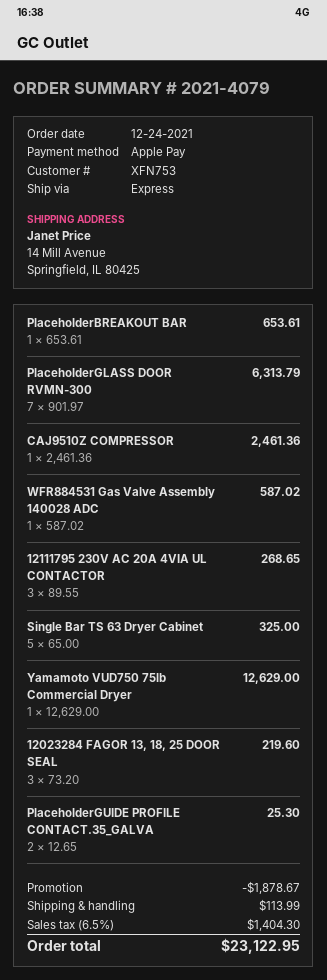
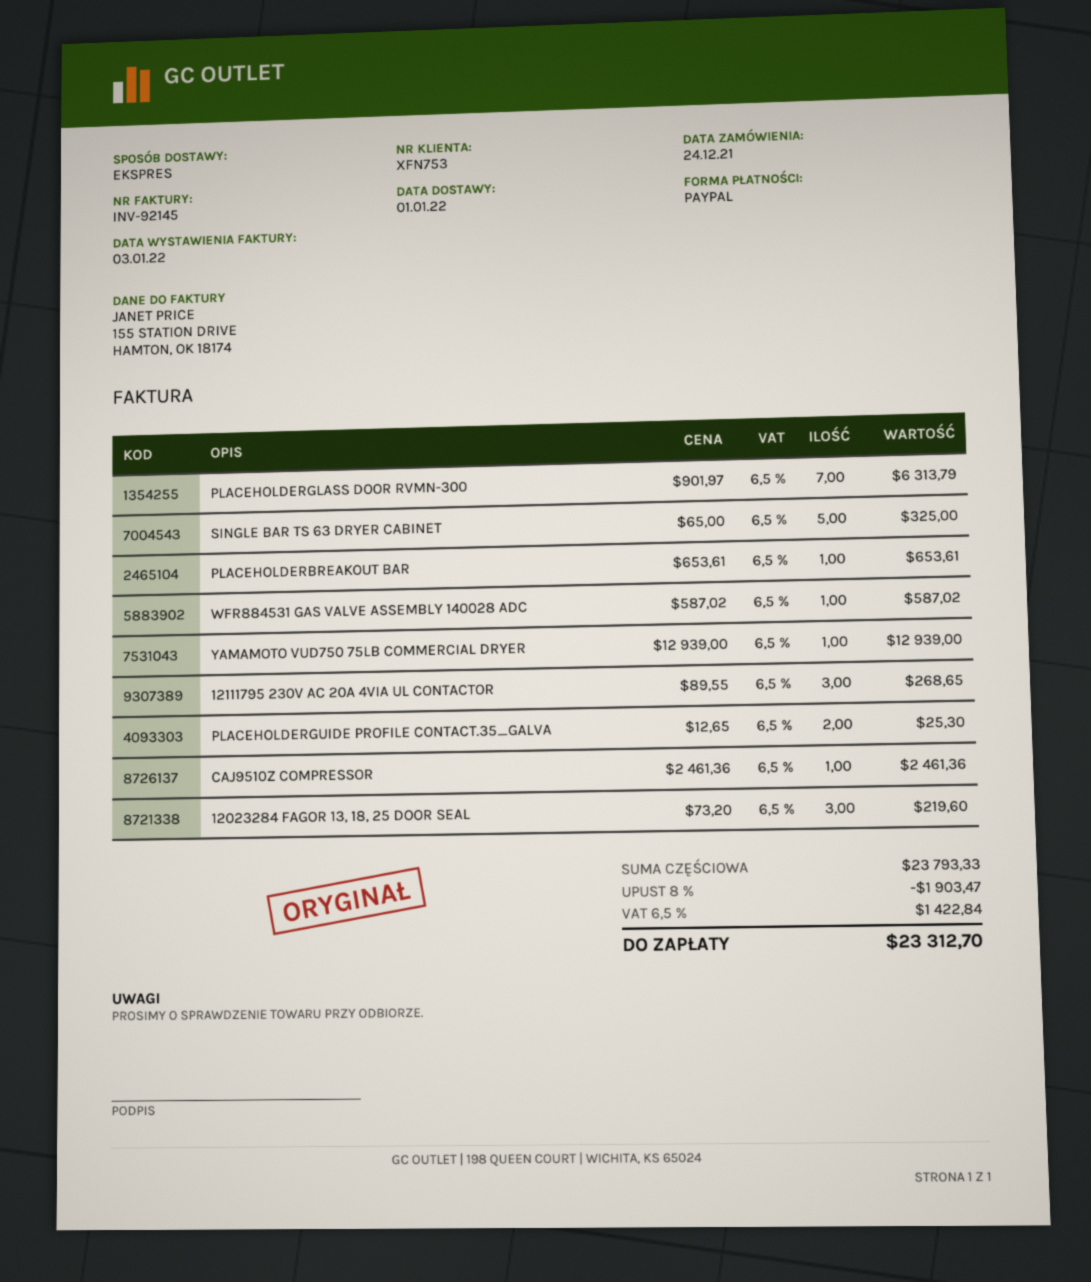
payment method: Apple Pay -> PayPal
Yamamoto VUD750 75lb Commercial Dryer: 1 x 12629.00 = 12629.00 -> 1 x 12939.00 = 12939.00
discount: 1878.67 -> 1903.47
shipping: 113.99 -> none
tax: 6.5% = 1404.30 -> 6.5% = 1422.84
total: 23122.95 -> 23312.70

